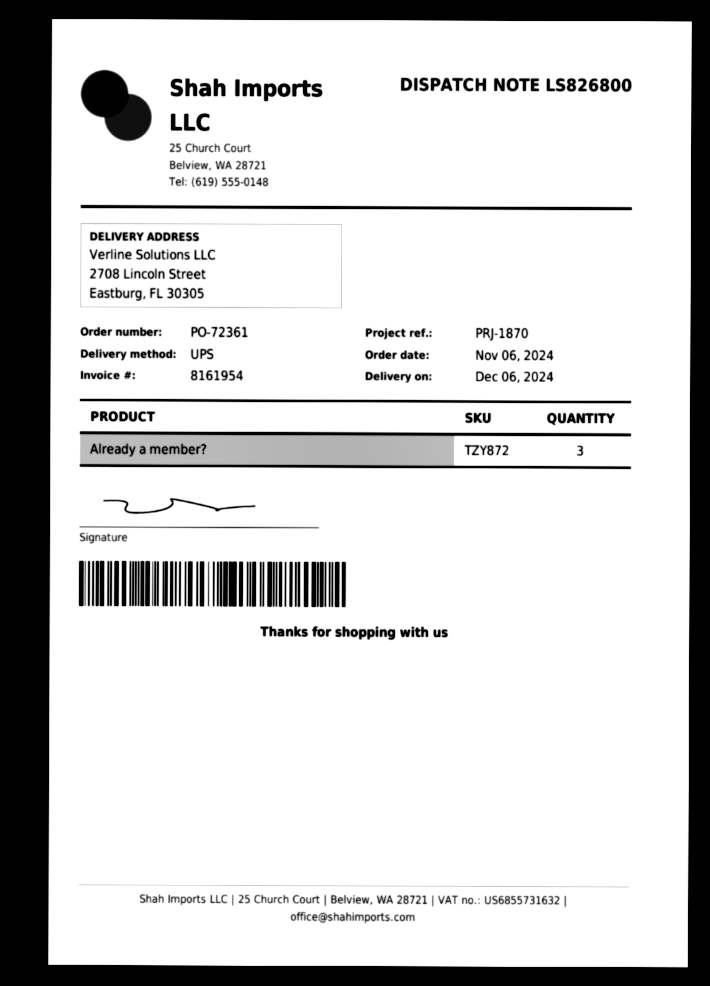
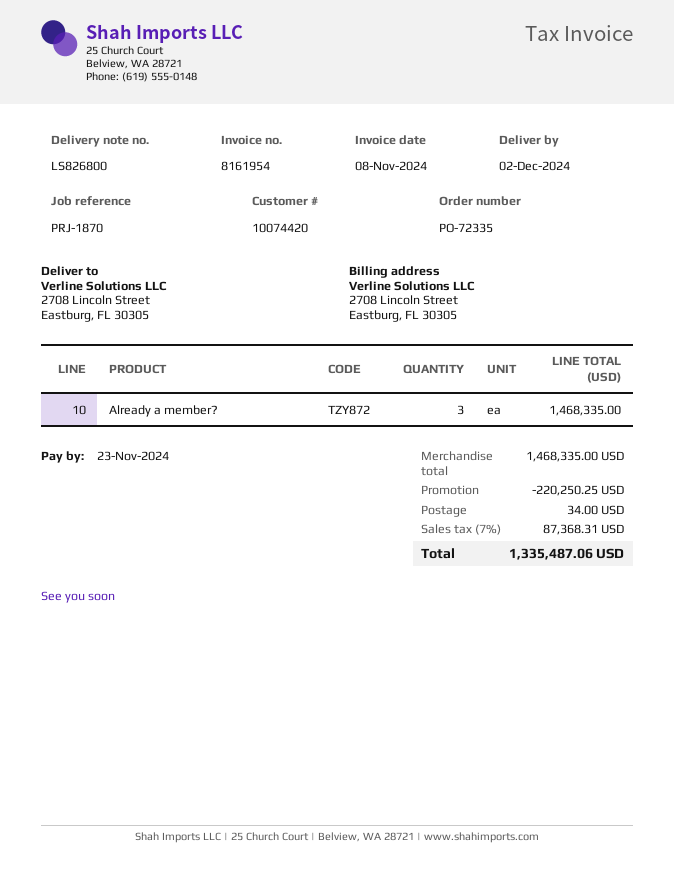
order number: PO-72361 -> PO-72335
delivery date: 2024-12-06 -> 2024-12-02

